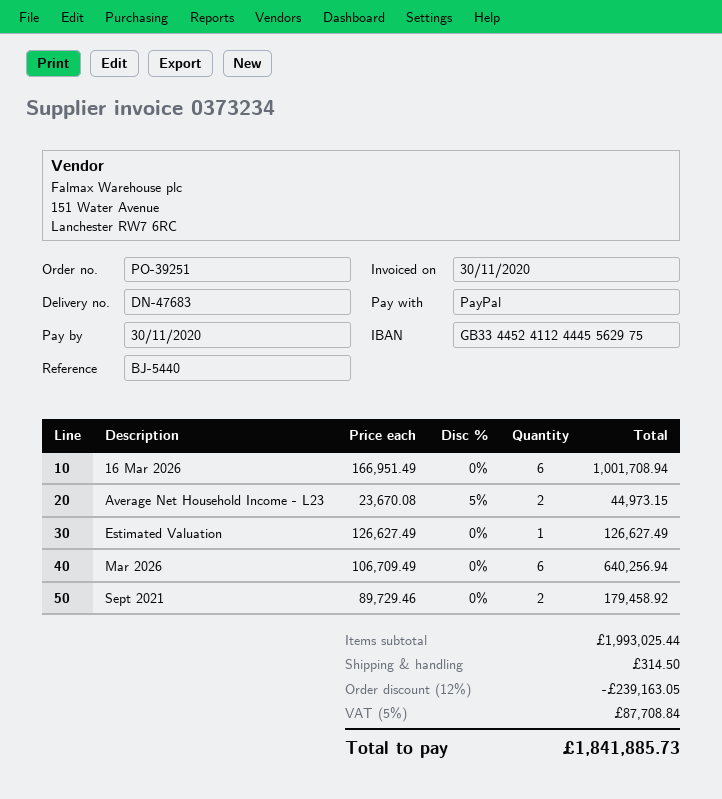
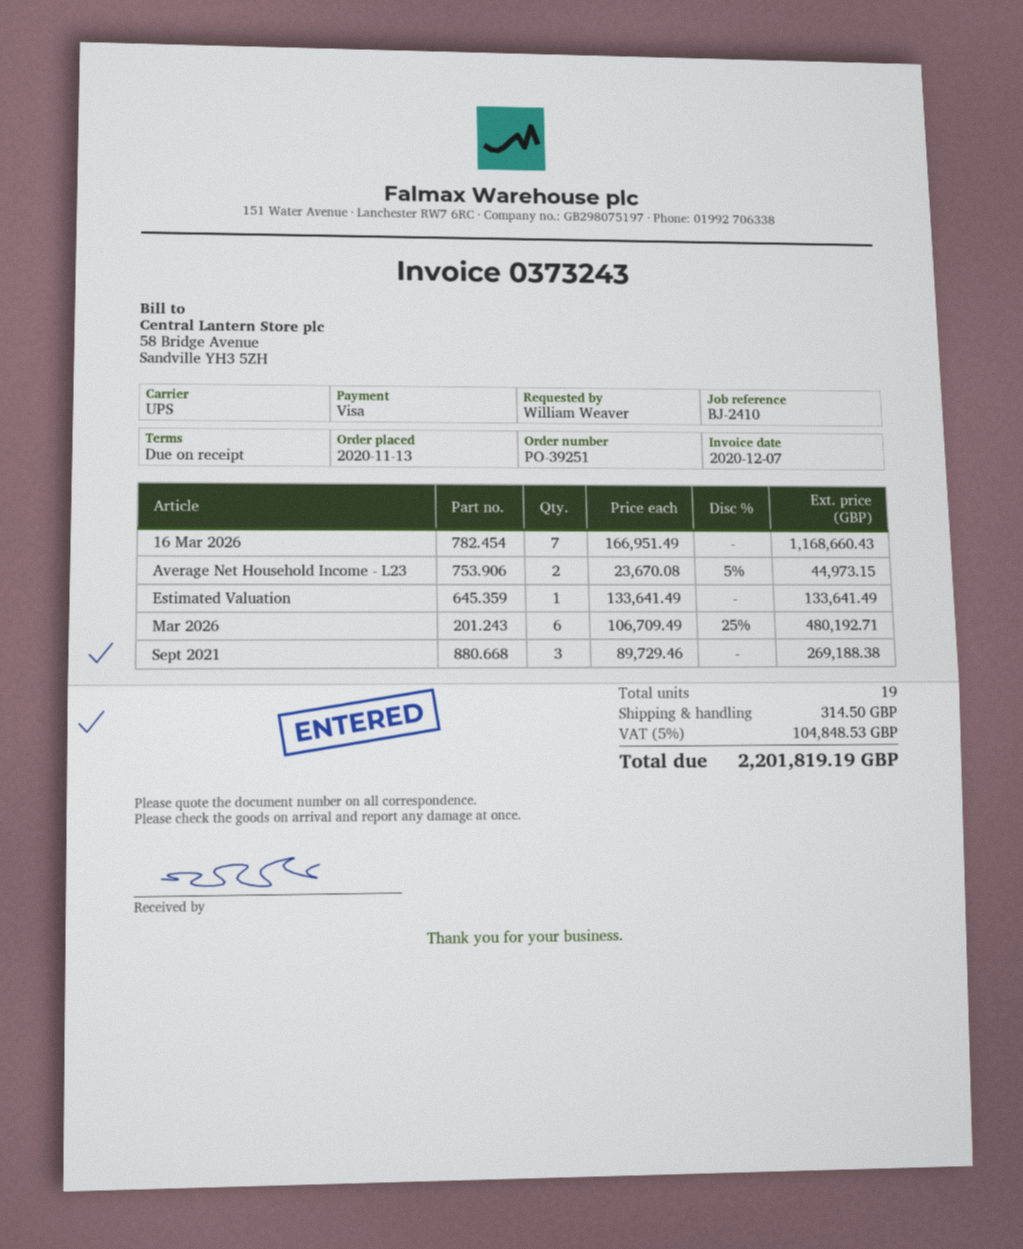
invoice number: 0373234 -> 0373243
invoice date: 2020-11-30 -> 2020-12-07
reference: BJ-5440 -> BJ-2410
payment method: PayPal -> Visa
16 Mar 2026: 6 x 166951.49 = 1001708.94 -> 7 x 166951.49 = 1168660.43
Estimated Valuation: 1 x 126627.49 = 126627.49 -> 1 x 133641.49 = 133641.49
Mar 2026: 6 x 106709.49 = 640256.94 -> 6 x 106709.49 - 25% = 480192.71
Sept 2021: 2 x 89729.46 = 179458.92 -> 3 x 89729.46 = 269188.38
discount: 12% = 239163.05 -> none
tax: 5% = 87708.84 -> 5% = 104848.53
total: 1841885.73 -> 2201819.19

